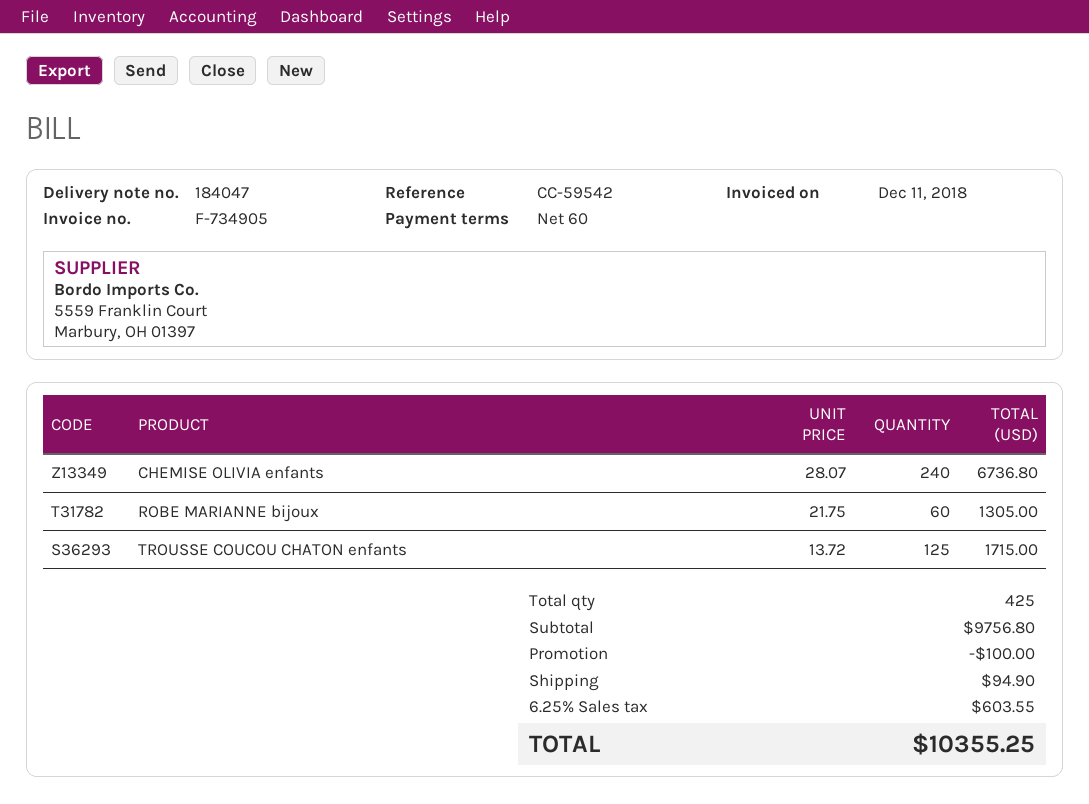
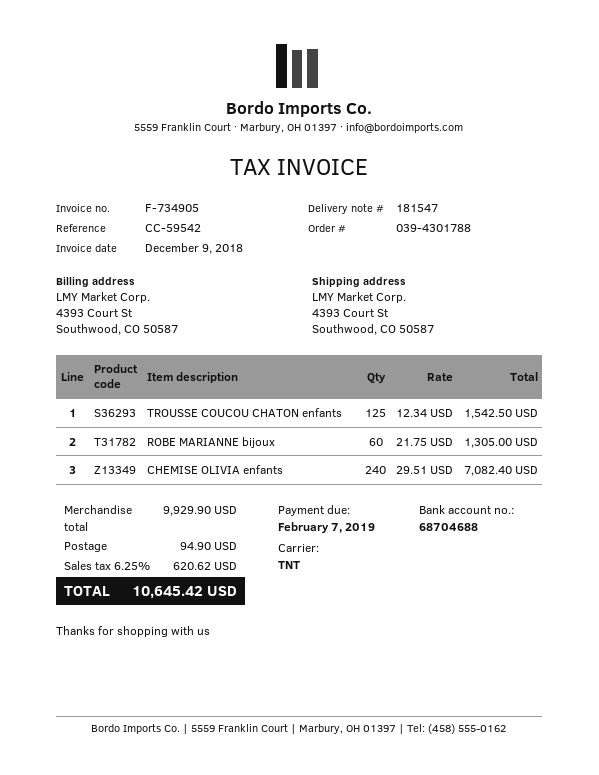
delivery note number: 184047 -> 181547
invoice date: 2018-12-11 -> 2018-12-09
CHEMISE OLIVIA enfants: 240 x 28.07 = 6736.80 -> 240 x 29.51 = 7082.40
TROUSSE COUCOU CHATON enfants: 125 x 13.72 = 1715.00 -> 125 x 12.34 = 1542.50
subtotal: 9756.80 -> 9929.90
discount: 100.00 -> none
tax: 6.25% = 603.55 -> 6.25% = 620.62
total: 10355.25 -> 10645.42

